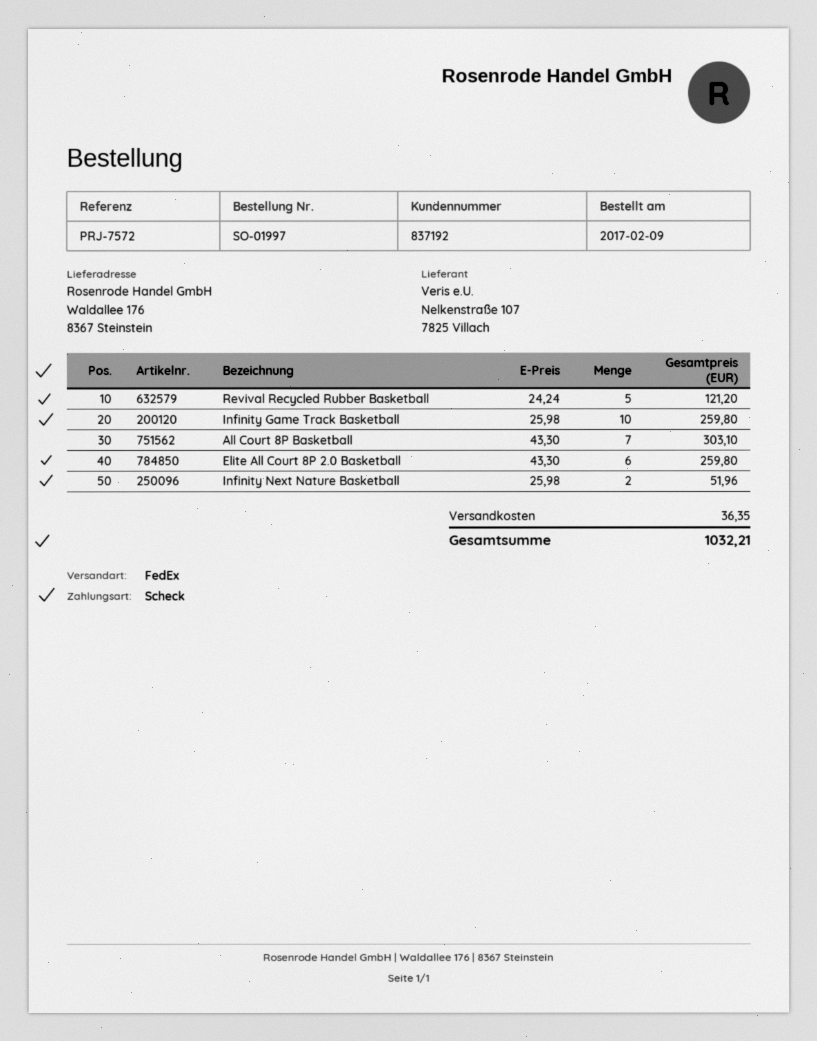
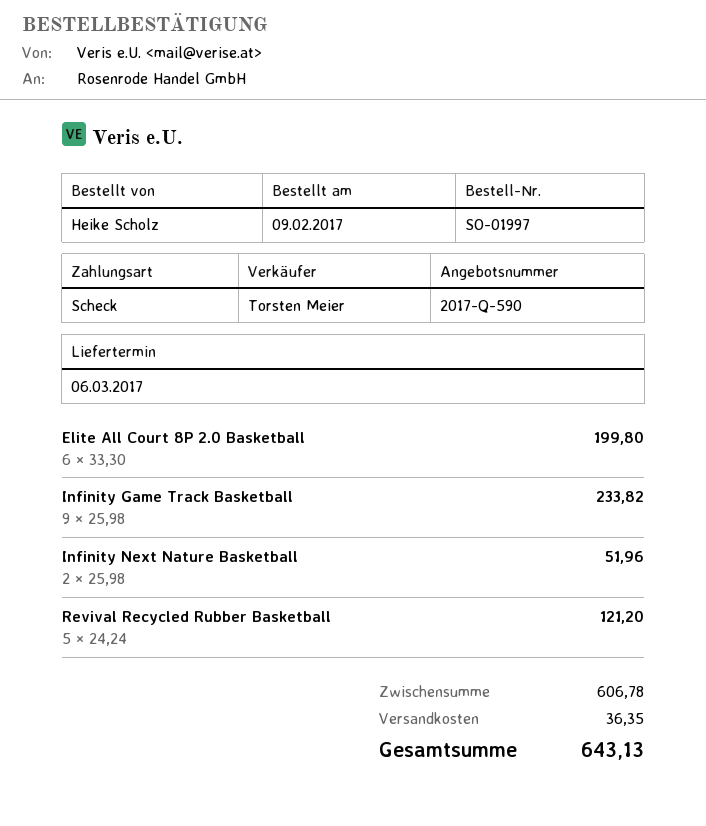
Infinity Game Track Basketball: 10 x 25.98 = 259.80 -> 9 x 25.98 = 233.82
All Court 8P Basketball: 7 x 43.30 = 303.10 -> none
Elite All Court 8P 2.0 Basketball: 6 x 43.30 = 259.80 -> 6 x 33.30 = 199.80
total: 1032.21 -> 643.13

